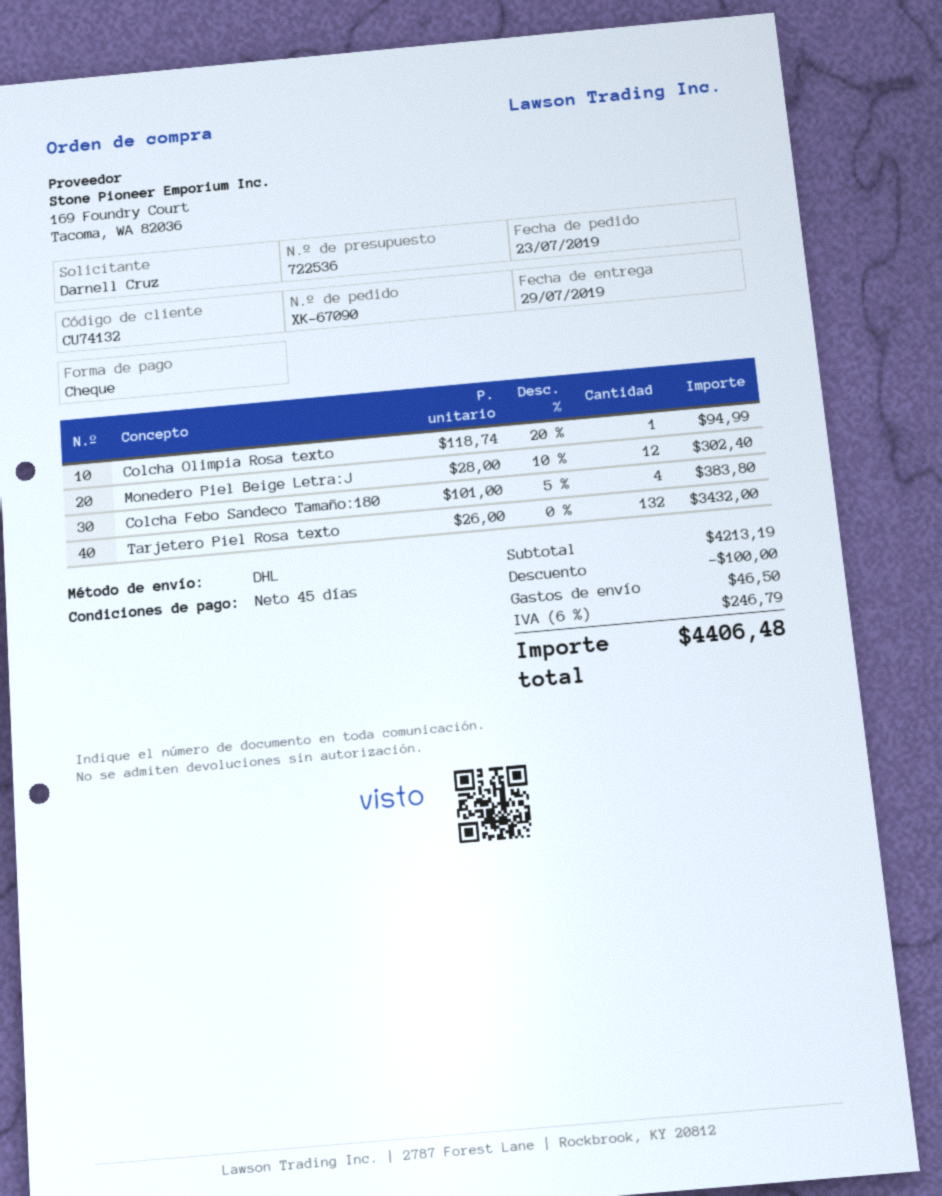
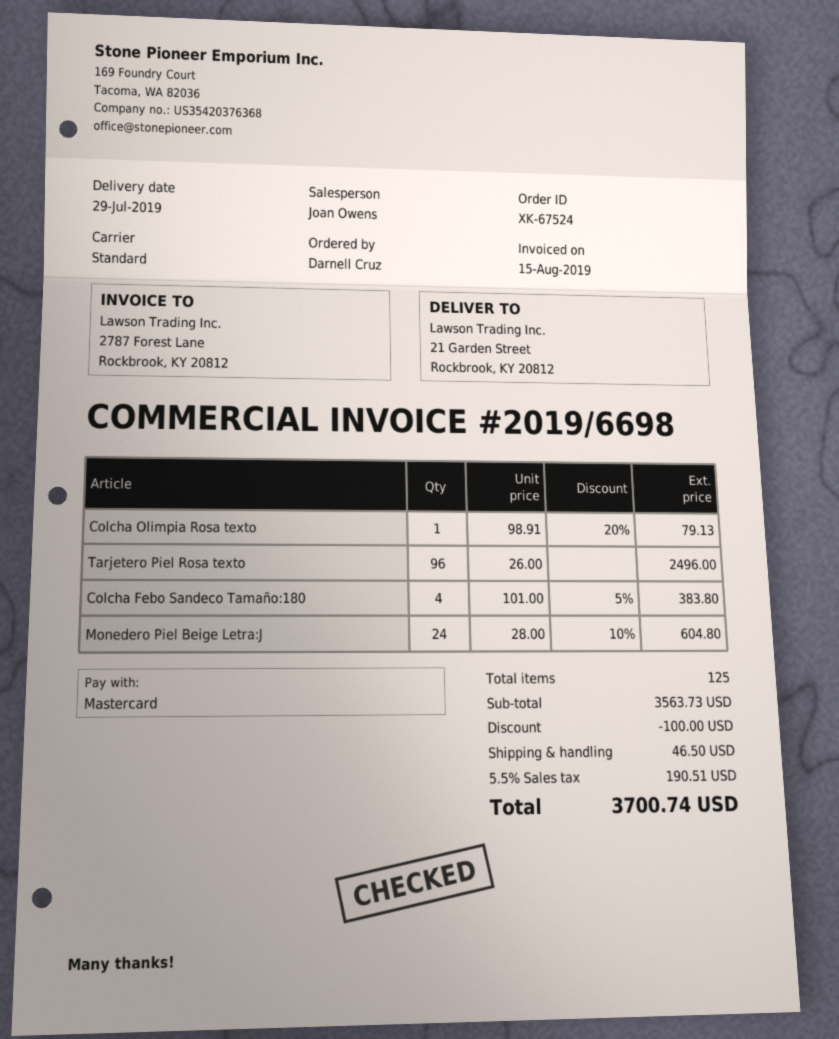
order number: XK-67090 -> XK-67524
payment method: cheque -> Mastercard
shipping method: DHL -> standard
Colcha Olimpia Rosa texto: 1 x 118.74 - 20% = 94.99 -> 1 x 98.91 - 20% = 79.13
Monedero Piel Beige Letra:J: 12 x 28.00 - 10% = 302.40 -> 24 x 28.00 - 10% = 604.80
Tarjetero Piel Rosa texto: 132 x 26.00 = 3432.00 -> 96 x 26.00 = 2496.00
subtotal: 4213.19 -> 3563.73
tax: 6% = 246.79 -> 5.5% = 190.51
total: 4406.48 -> 3700.74

